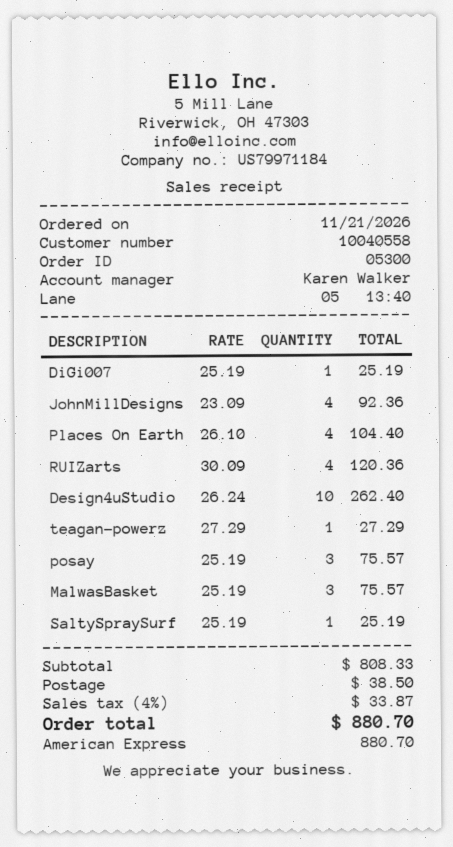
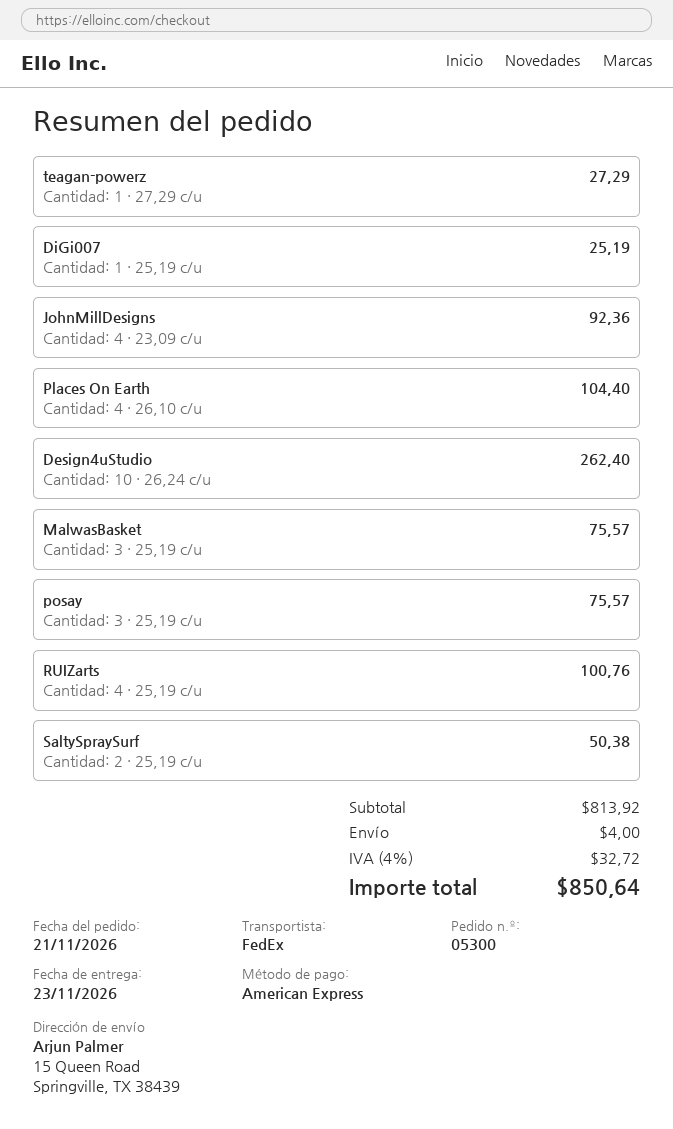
RUIZarts: 4 x 30.09 = 120.36 -> 4 x 25.19 = 100.76
SaltySpraySurf: 1 x 25.19 = 25.19 -> 2 x 25.19 = 50.38
subtotal: 808.33 -> 813.92
shipping: 38.50 -> 4.00
tax: 4% = 33.87 -> 4% = 32.72
total: 880.70 -> 850.64

